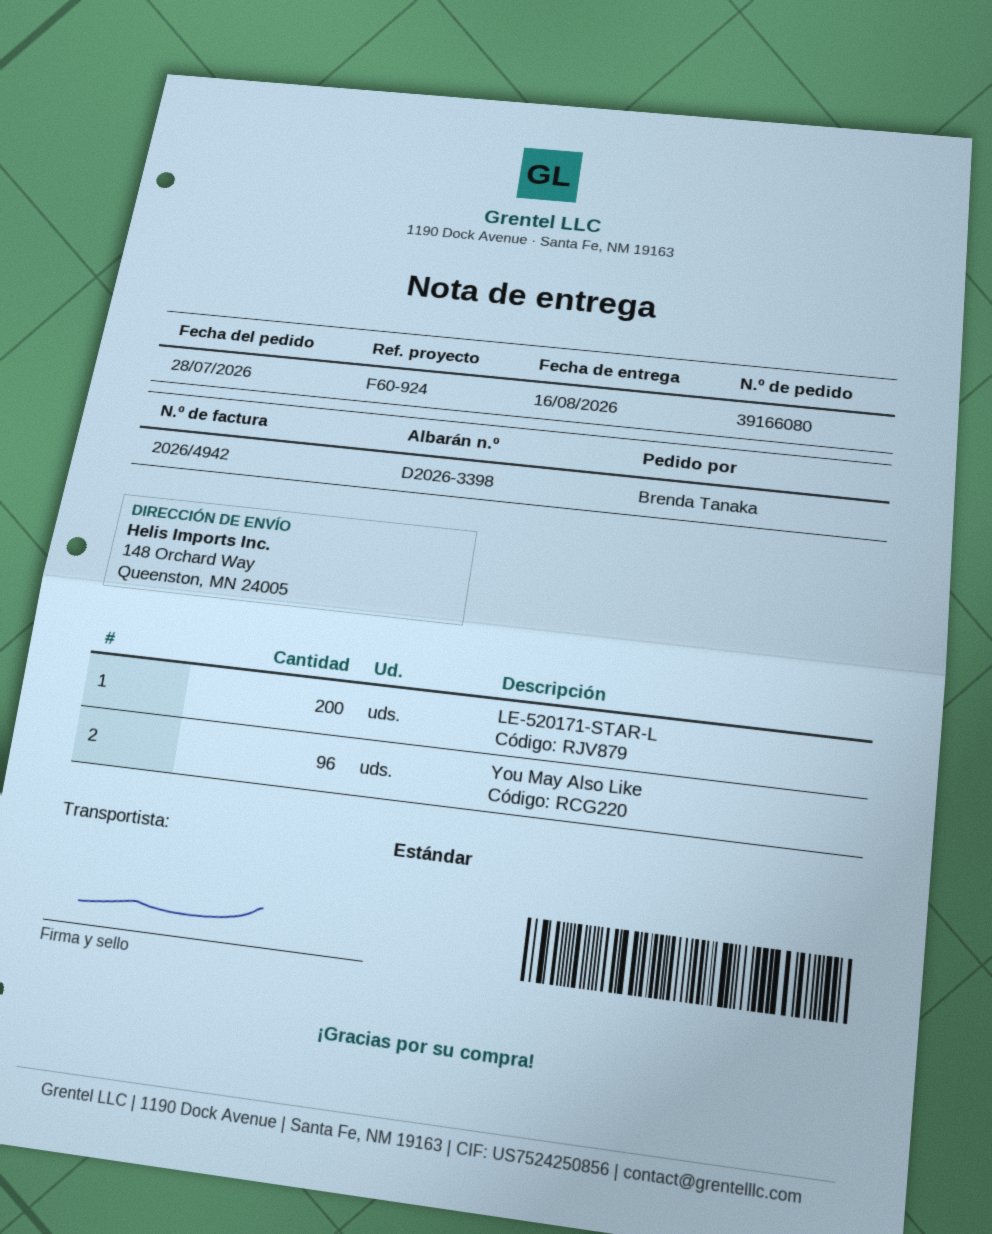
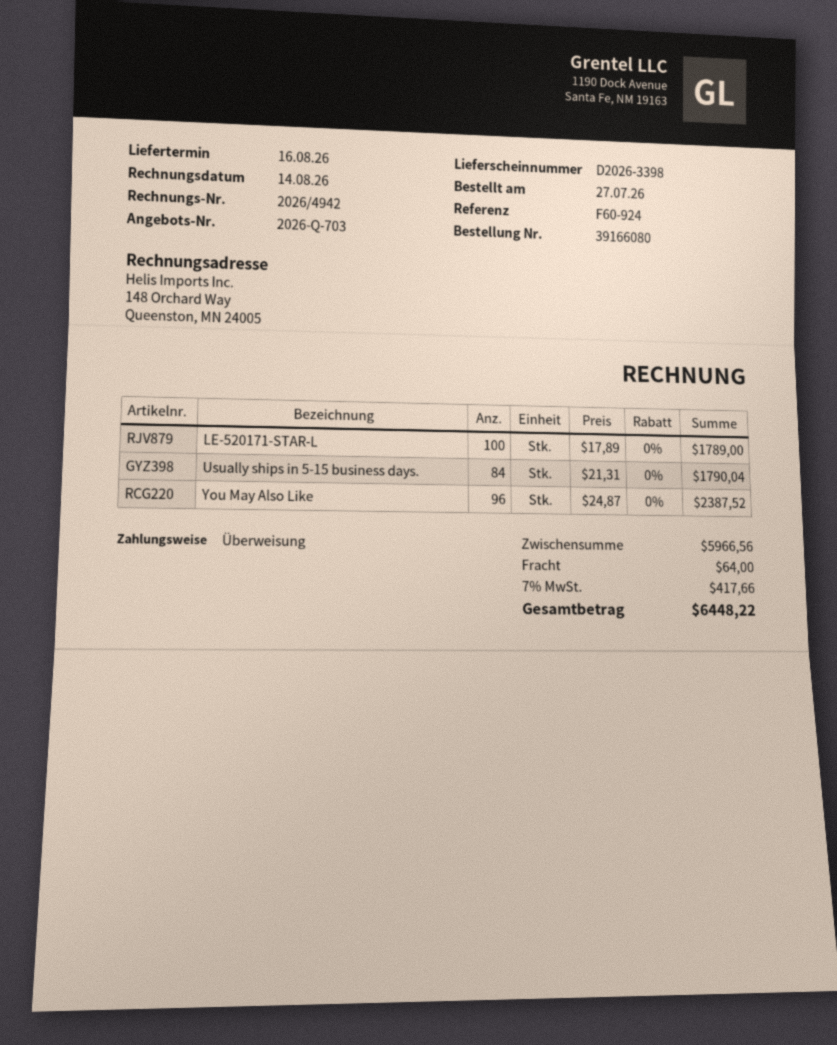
order date: 2026-07-28 -> 2026-07-27
LE-520171-STAR-L: 200 -> 100
Usually ships in 5-15 business days.: none -> 84

